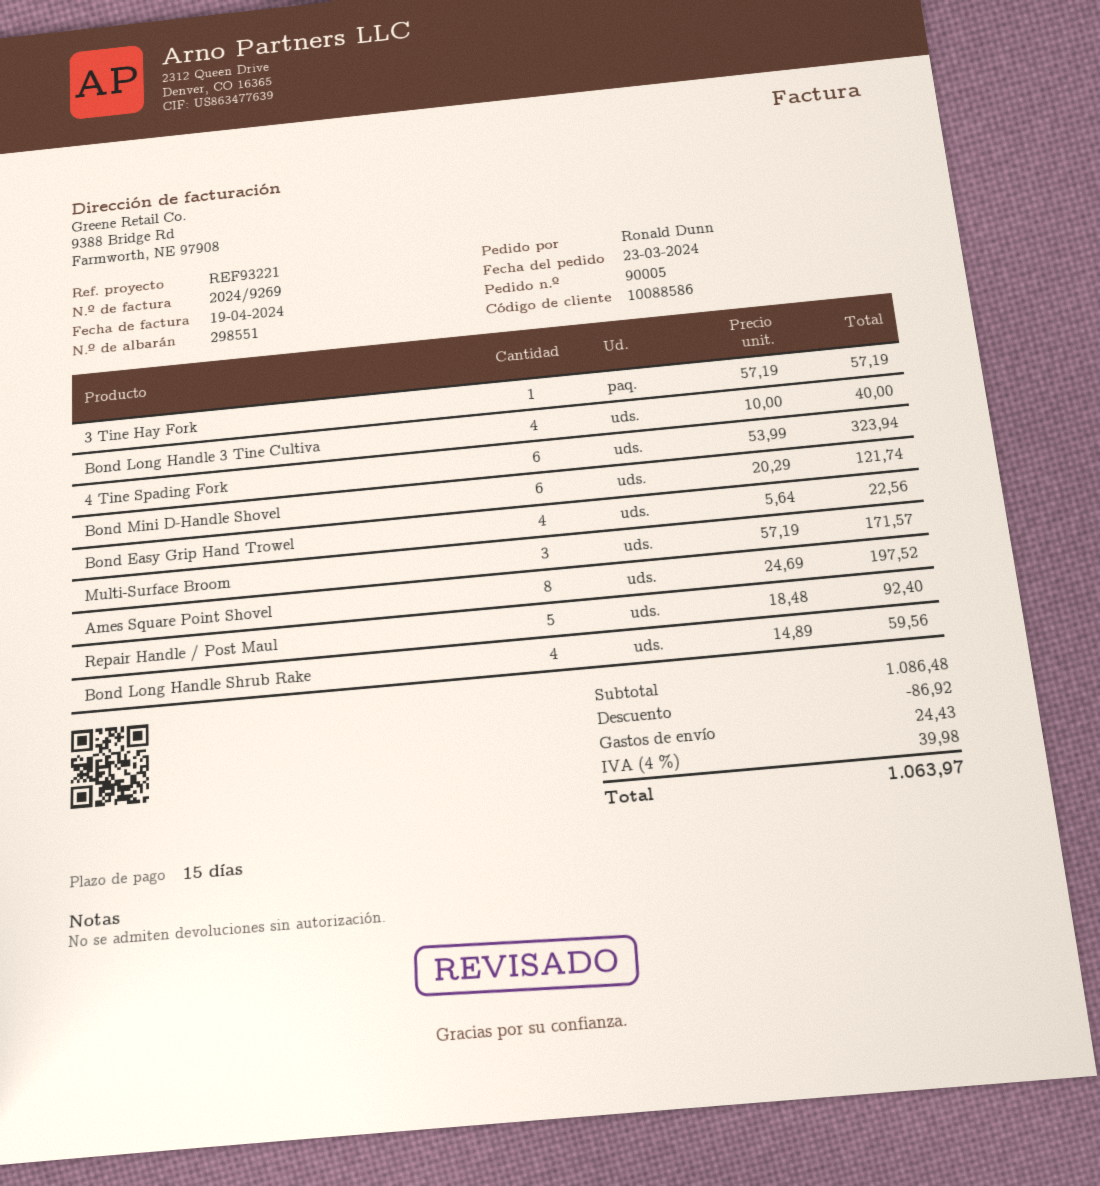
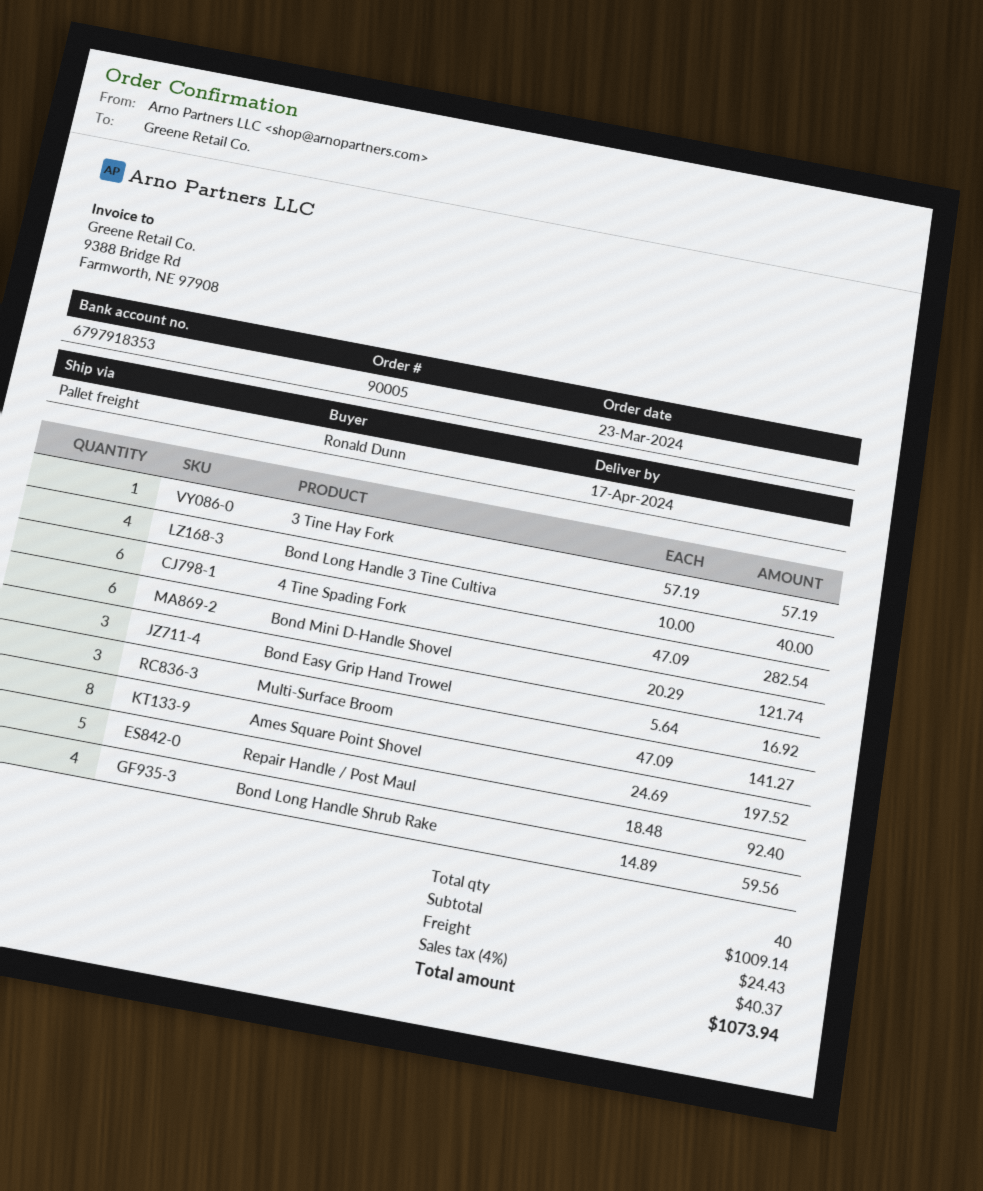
4 Tine Spading Fork: 6 x 53.99 = 323.94 -> 6 x 47.09 = 282.54
Bond Easy Grip Hand Trowel: 4 x 5.64 = 22.56 -> 3 x 5.64 = 16.92
Multi-Surface Broom: 3 x 57.19 = 171.57 -> 3 x 47.09 = 141.27
subtotal: 1086.48 -> 1009.14
discount: 86.92 -> none
tax: 4% = 39.98 -> 4% = 40.37
total: 1063.97 -> 1073.94

